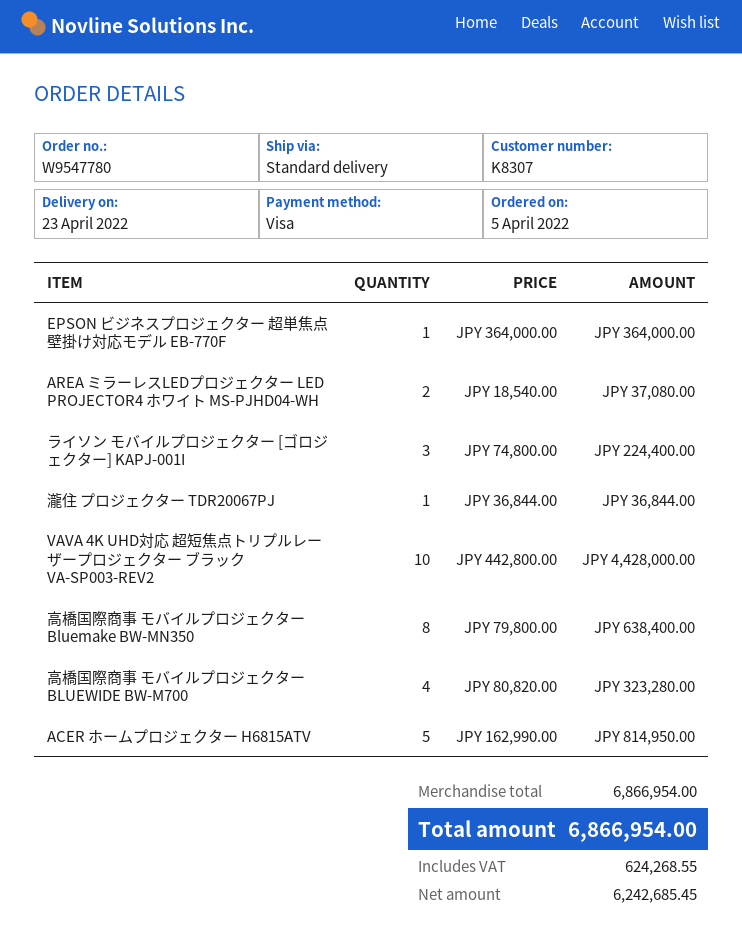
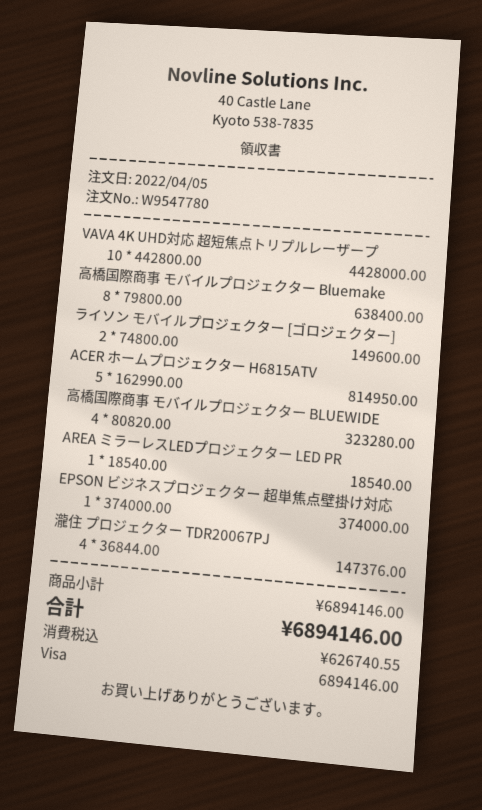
EPSON ビジネスプロジェクター 超単焦点壁掛け対応モデル EB-770F: 1 x 364000.00 = 364000.00 -> 1 x 374000.00 = 374000.00
AREA ミラーレスLEDプロジェクター LED PROJECTOR4 ホワイト MS-PJHD04-WH: 2 x 18540.00 = 37080.00 -> 1 x 18540.00 = 18540.00
ライソン モバイルプロジェクター [ゴロジェクター] KAPJ-001I: 3 x 74800.00 = 224400.00 -> 2 x 74800.00 = 149600.00
瀧住 プロジェクター TDR20067PJ: 1 x 36844.00 = 36844.00 -> 4 x 36844.00 = 147376.00
subtotal: 6866954.00 -> 6894146.00
tax: 624268.55 -> 626740.55
total: 6866954.00 -> 6894146.00

